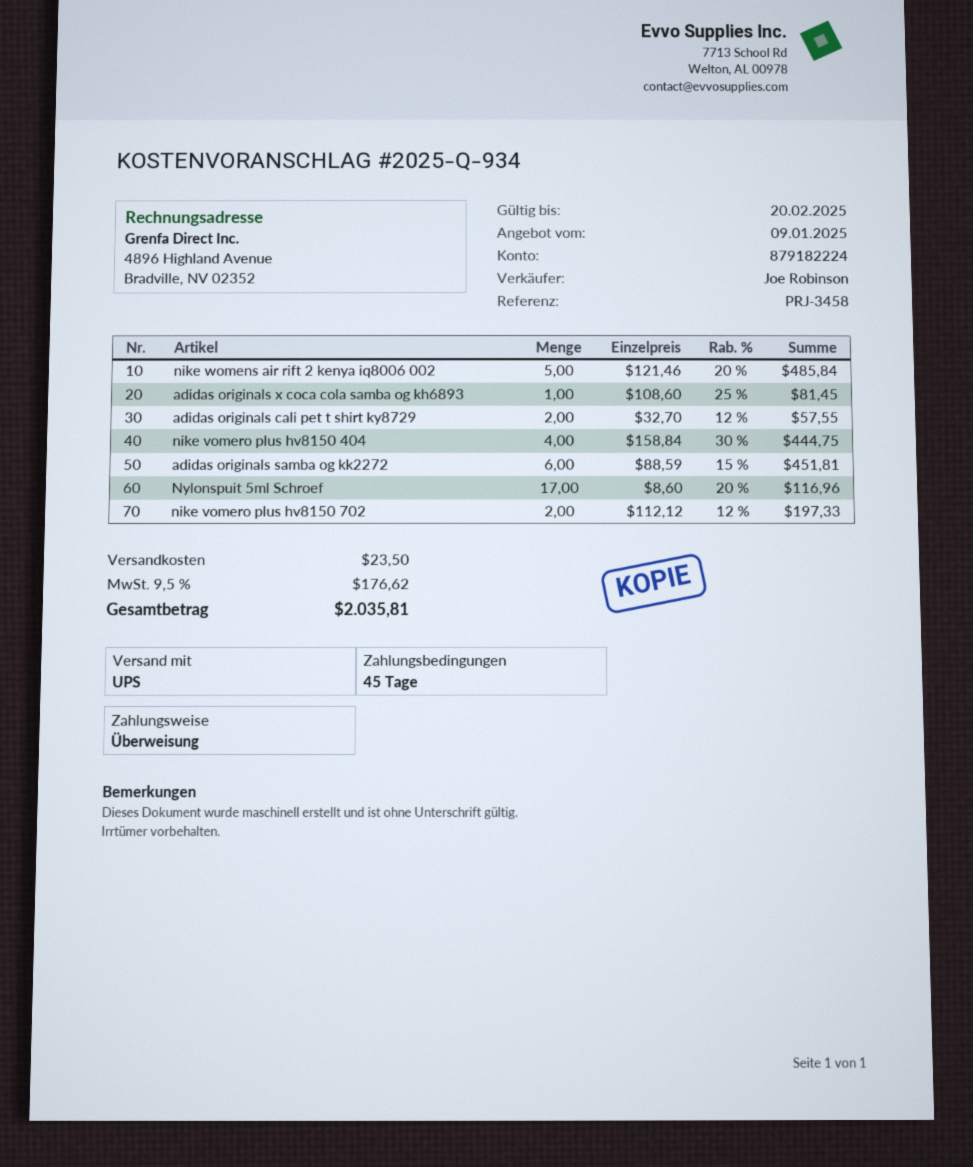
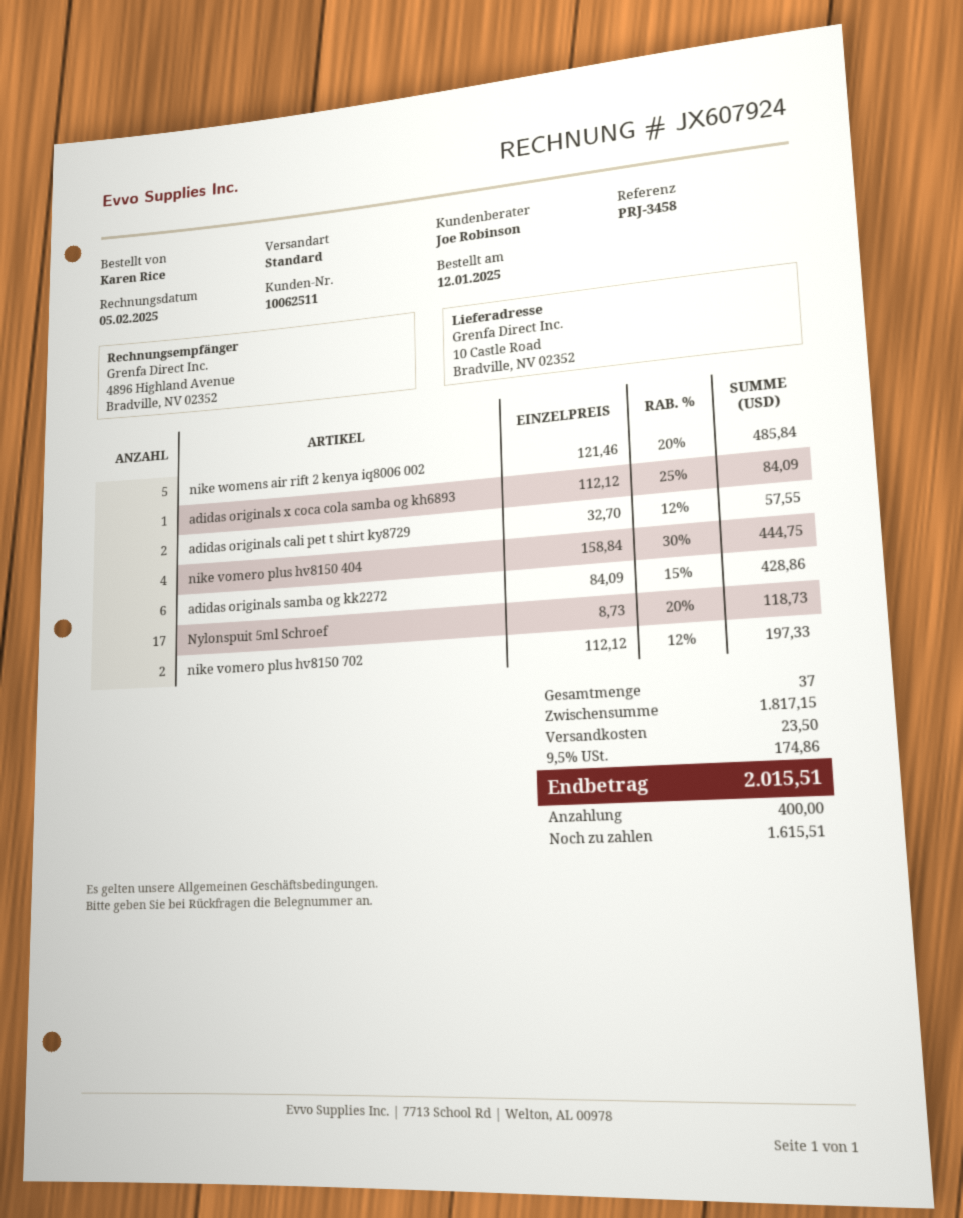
shipping method: UPS -> standard
adidas originals x coca cola samba og kh6893: 1 x 108.60 - 25% = 81.45 -> 1 x 112.12 - 25% = 84.09
adidas originals samba og kk2272: 6 x 88.59 - 15% = 451.81 -> 6 x 84.09 - 15% = 428.86
Nylonspuit 5ml Schroef: 17 x 8.60 - 20% = 116.96 -> 17 x 8.73 - 20% = 118.73
tax: 9.5% = 176.62 -> 9.5% = 174.86
total: 2035.81 -> 2015.51

